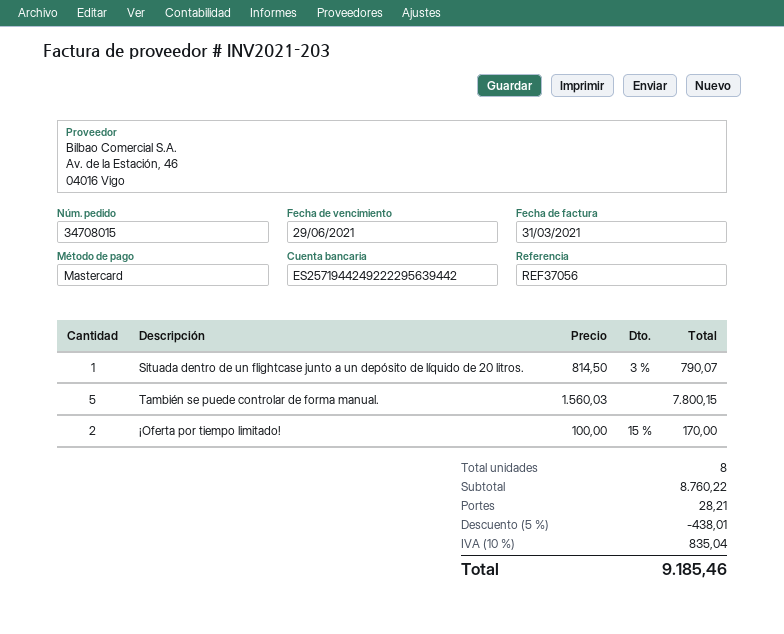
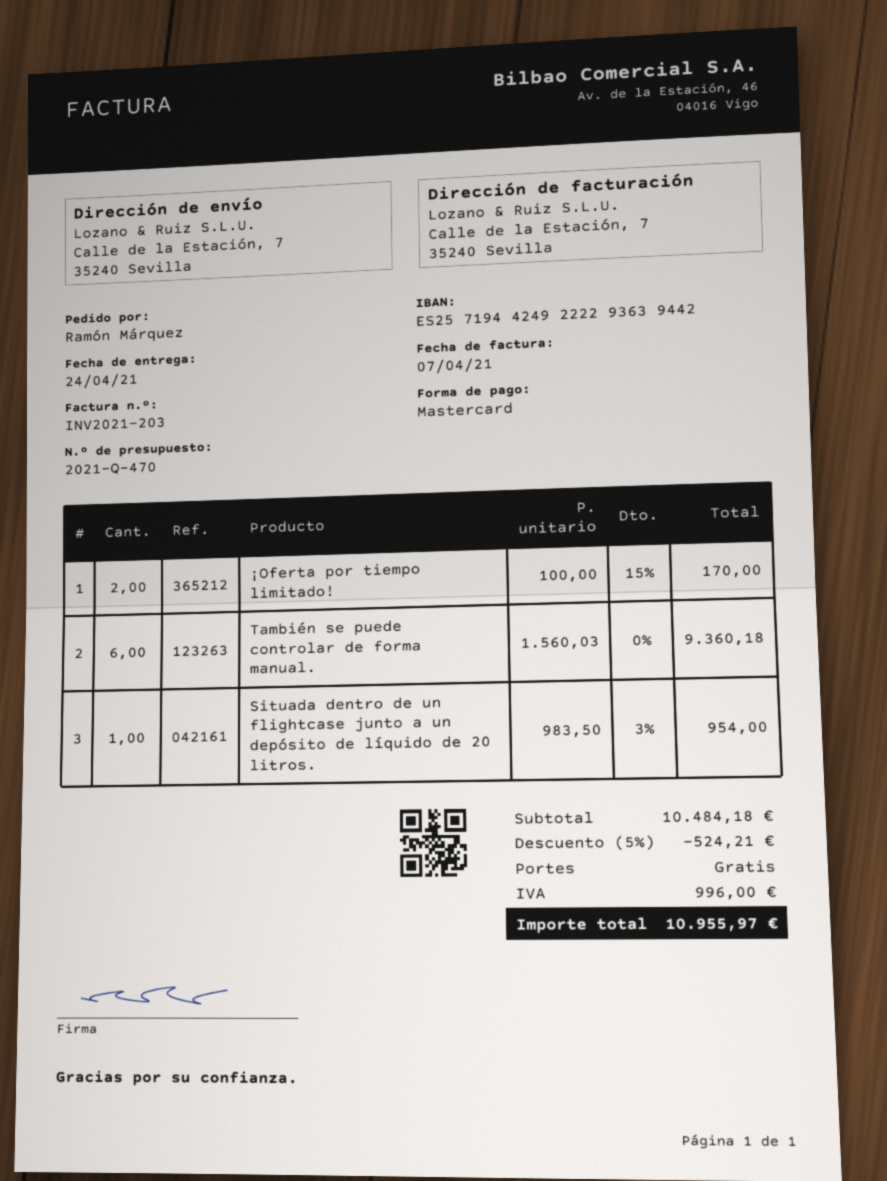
invoice date: 2021-03-31 -> 2021-04-07
bank account: ES2571944249222295639442 -> ES2571944249222293639442
Situada dentro de un flightcase junto a un depósito de líquido de 20 litros.: 1 x 814.50 - 3% = 790.07 -> 1 x 983.50 - 3% = 954.00
También se puede controlar de forma manual.: 5 x 1560.03 = 7800.15 -> 6 x 1560.03 = 9360.18
subtotal: 8760.22 -> 10484.18
discount: 5% = 438.01 -> 5% = 524.21
shipping: 28.21 -> 0.00
tax: 835.04 -> 996.00
total: 9185.46 -> 10955.97

